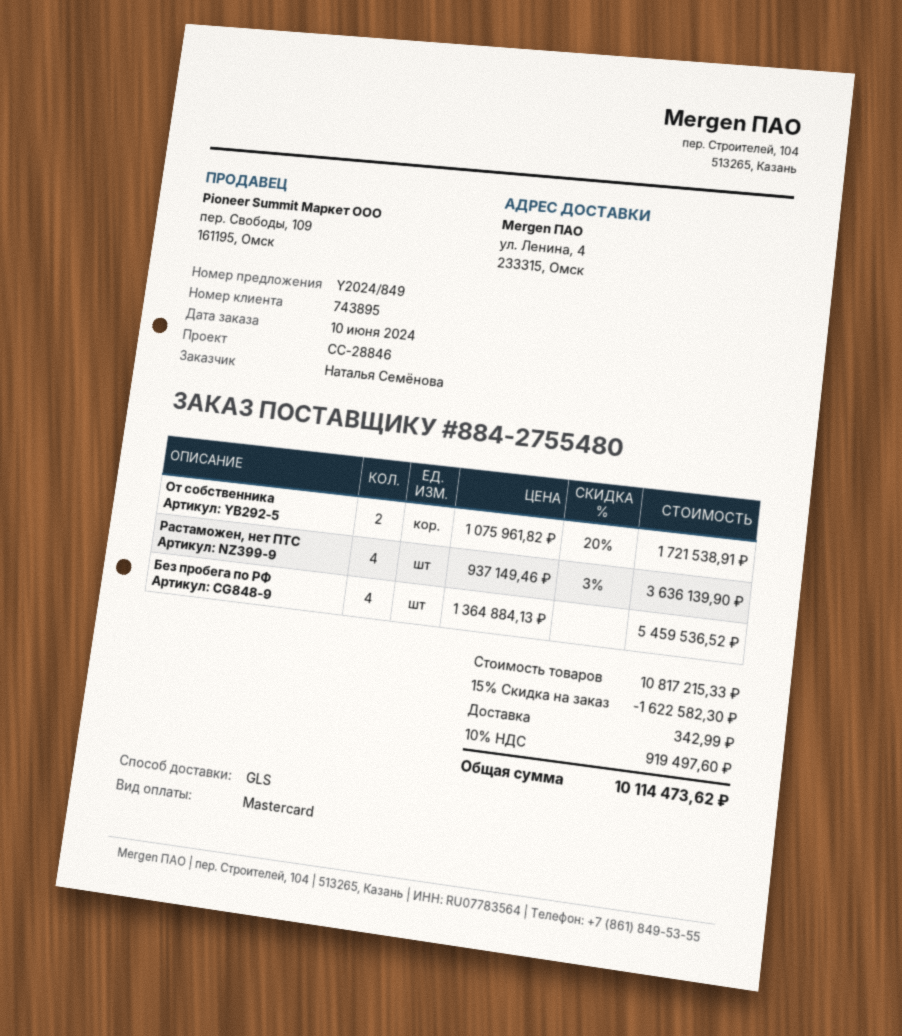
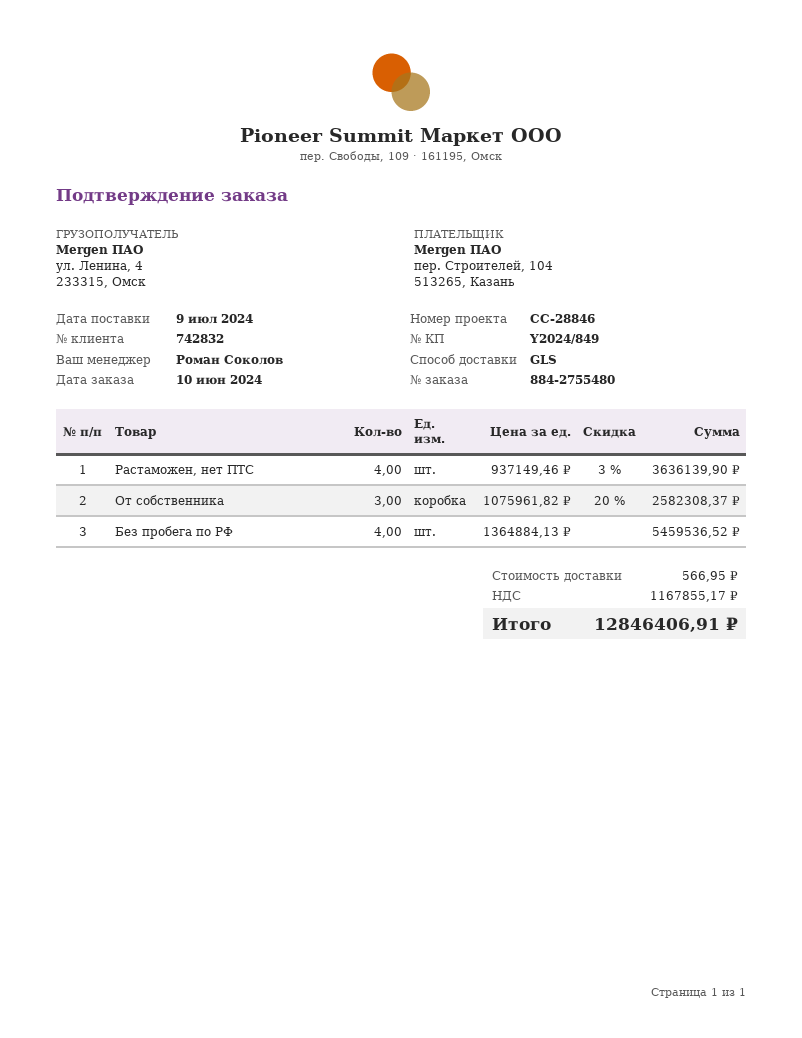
customer number: 743895 -> 742832
От собственника: 2 x 1075961.82 - 20% = 1721538.91 -> 3 x 1075961.82 - 20% = 2582308.37
discount: 15% = 1622582.30 -> none
shipping: 342.99 -> 566.95
tax: 919497.60 -> 1167855.17
total: 10114473.62 -> 12846406.91

